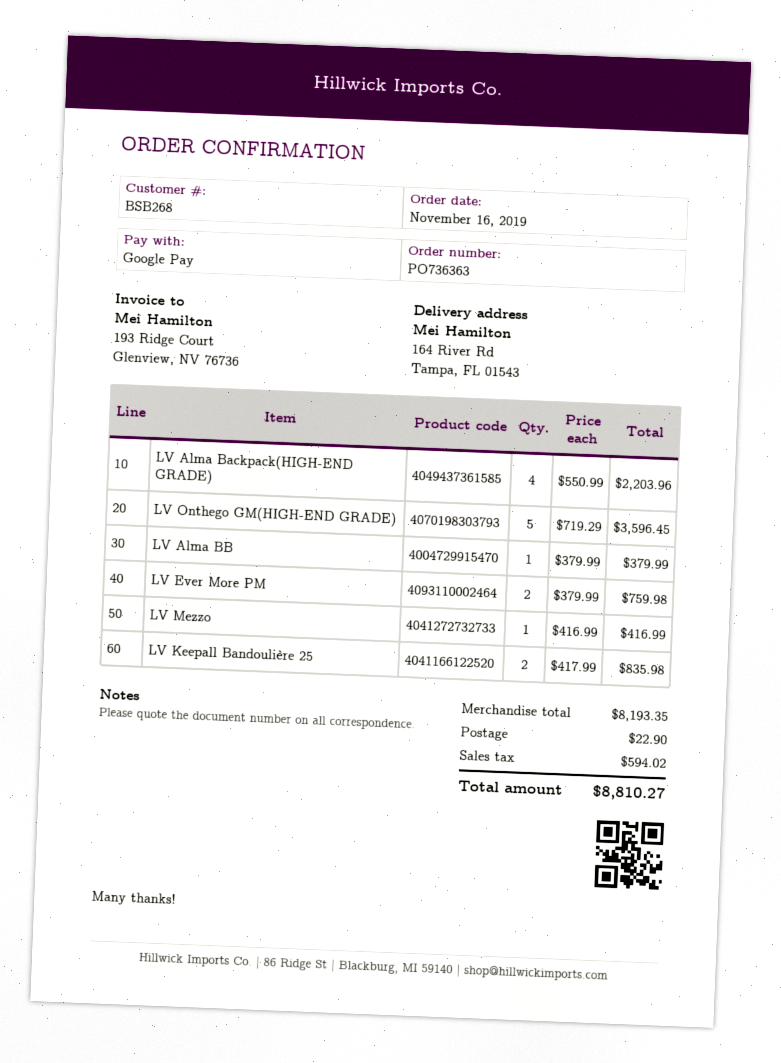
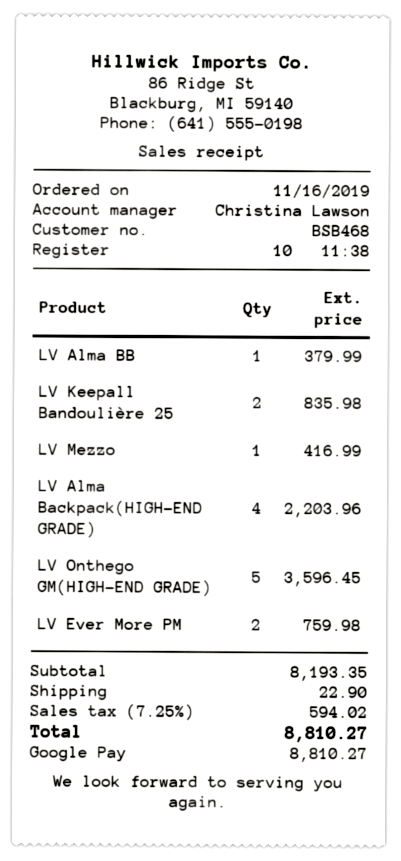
customer number: BSB268 -> BSB468

